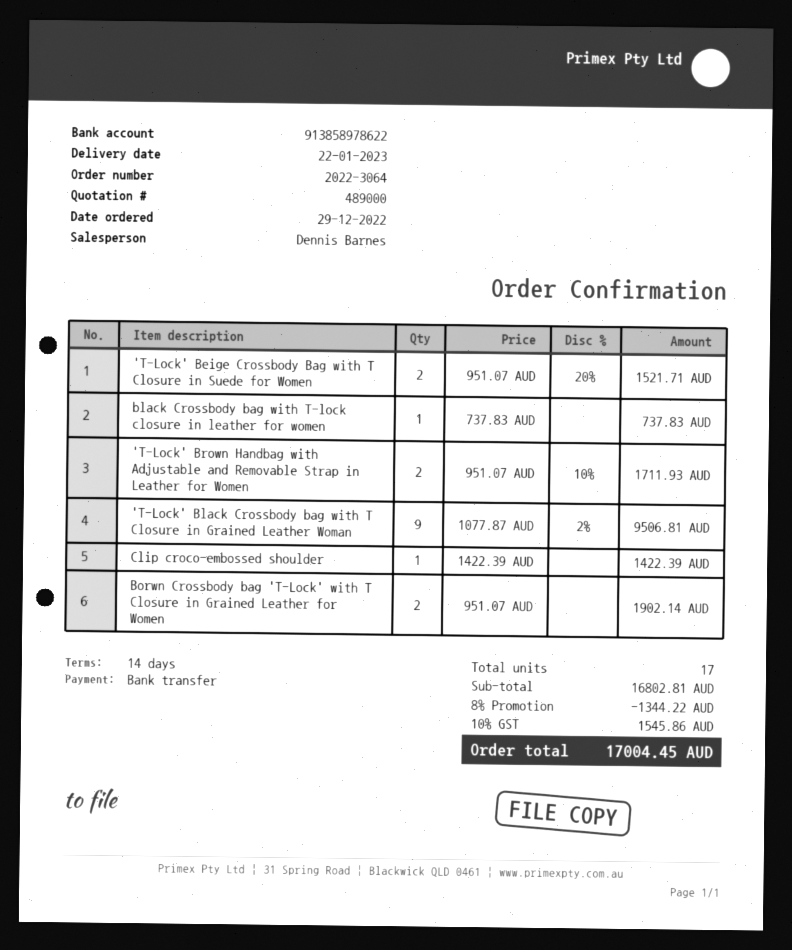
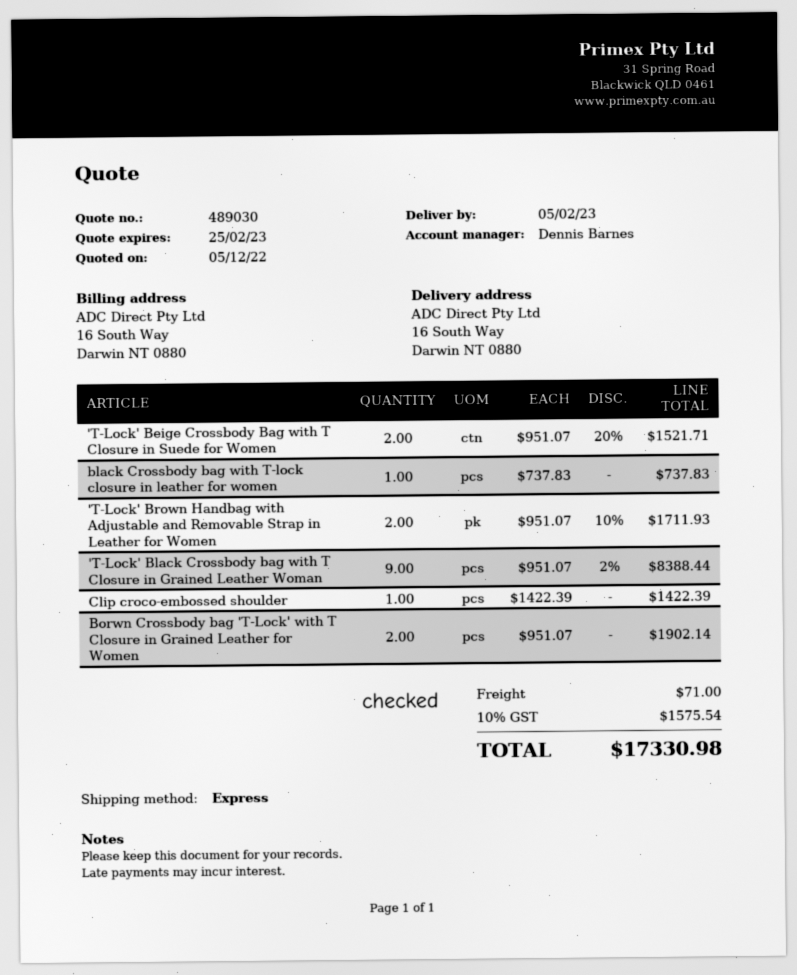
quote number: 489000 -> 489030
delivery date: 2023-01-22 -> 2023-02-05
'T-Lock' Black Crossbody bag with T Closure in Grained Leather Woman: 9 x 1077.87 - 2% = 9506.81 -> 9 x 951.07 - 2% = 8388.44
discount: 8% = 1344.22 -> none
shipping: none -> 71.00
tax: 10% = 1545.86 -> 10% = 1575.54
total: 17004.45 -> 17330.98

